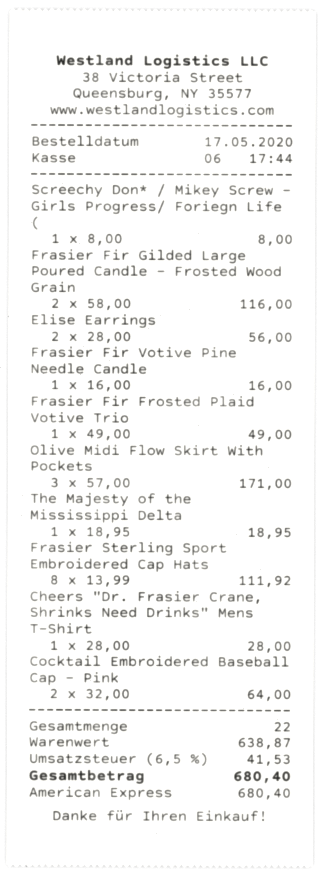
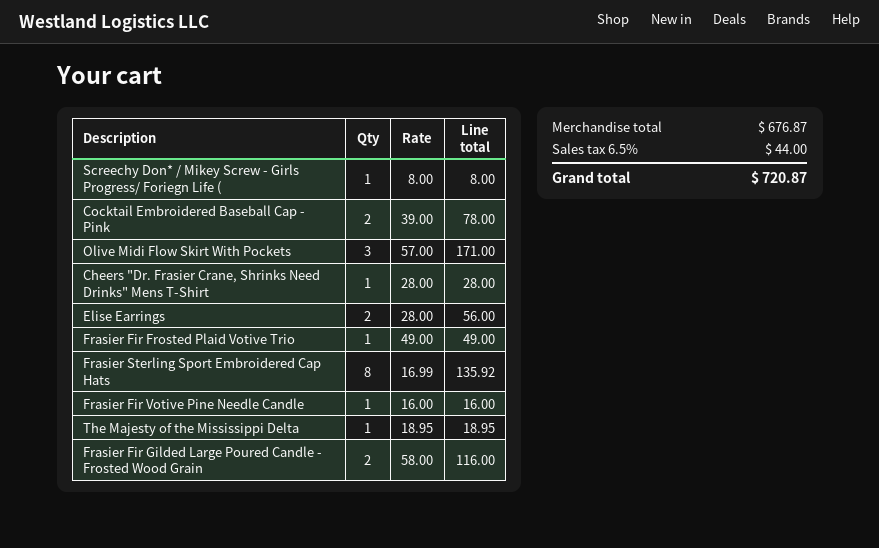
Frasier Sterling Sport Embroidered Cap Hats: 8 x 13.99 = 111.92 -> 8 x 16.99 = 135.92
Cocktail Embroidered Baseball Cap - Pink: 2 x 32.00 = 64.00 -> 2 x 39.00 = 78.00
subtotal: 638.87 -> 676.87
tax: 6.5% = 41.53 -> 6.5% = 44.00
total: 680.40 -> 720.87

